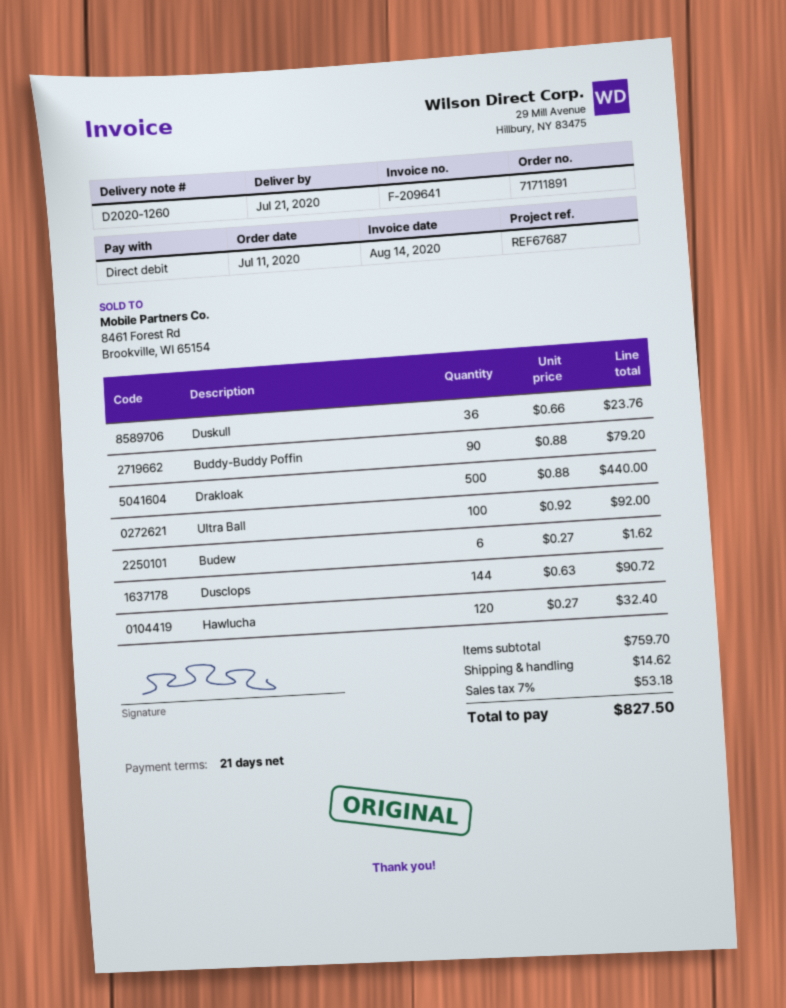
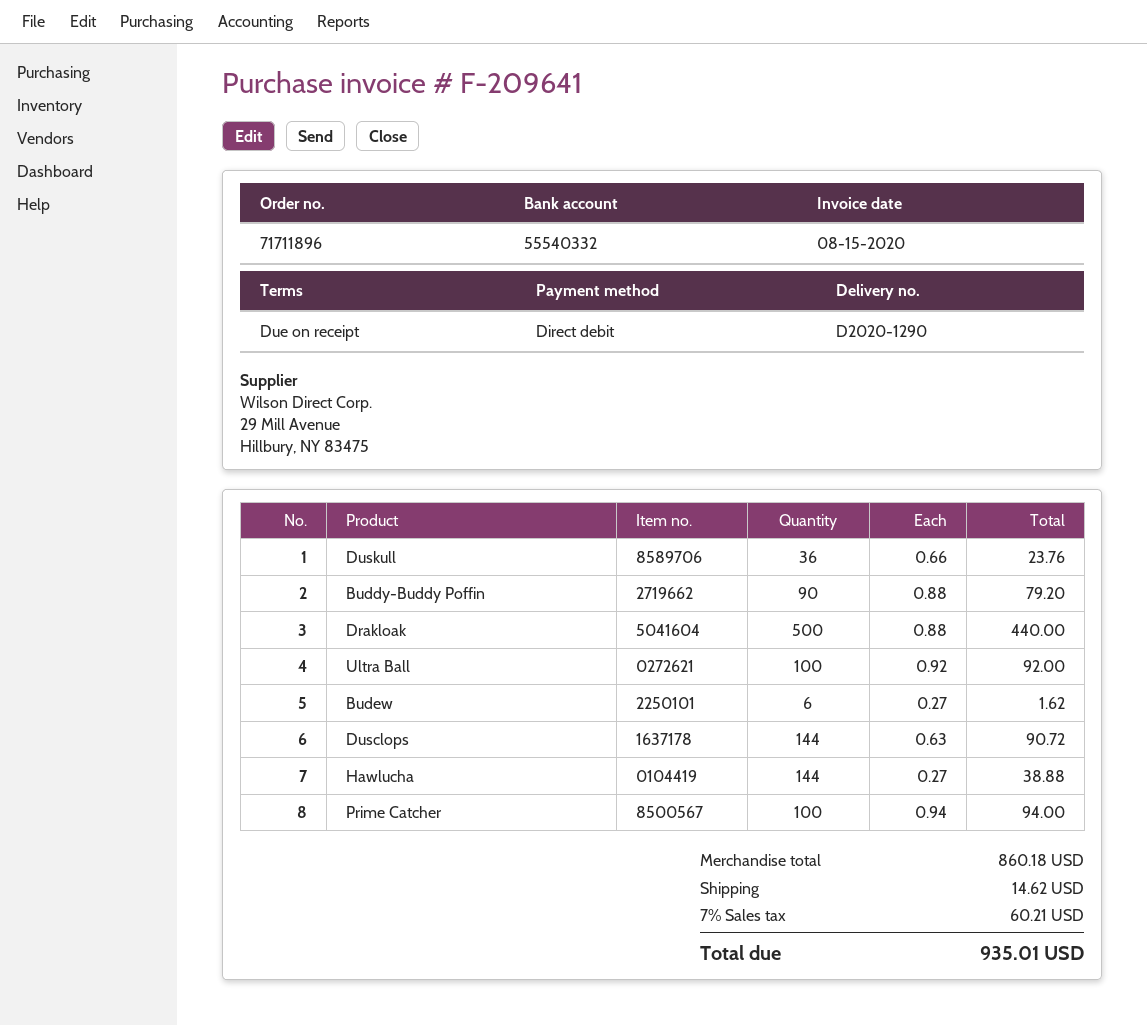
order number: 71711891 -> 71711896
delivery note number: D2020-1260 -> D2020-1290
invoice date: 2020-08-14 -> 2020-08-15
payment terms: 21 days -> on receipt
Hawlucha: 120 x 0.27 = 32.40 -> 144 x 0.27 = 38.88
Prime Catcher: none -> 100 x 0.94 = 94.00
subtotal: 759.70 -> 860.18
tax: 7% = 53.18 -> 7% = 60.21
total: 827.50 -> 935.01

